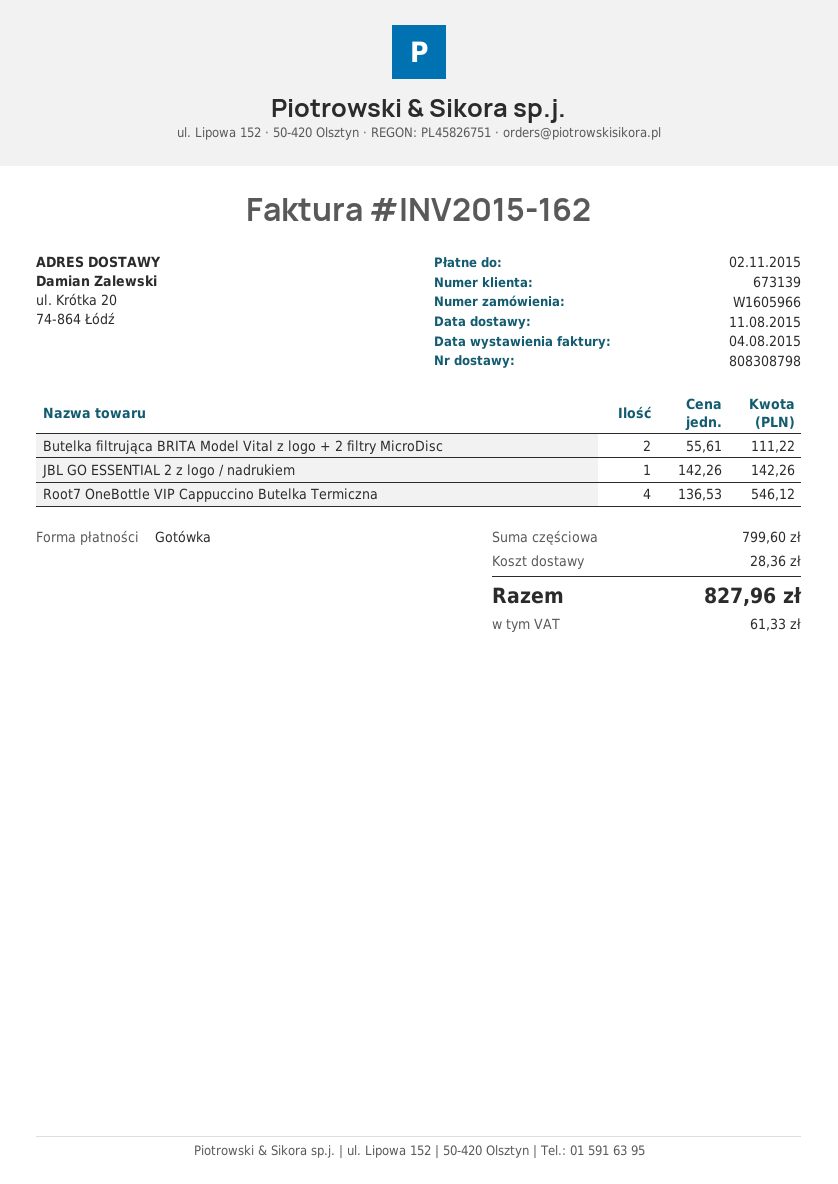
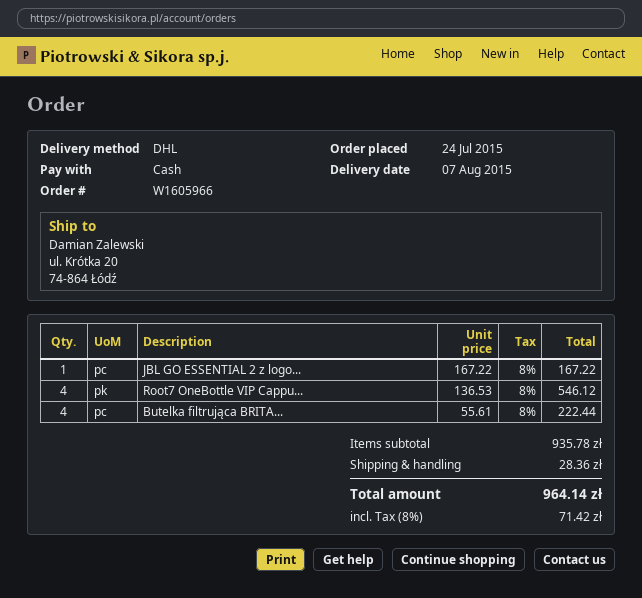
delivery date: 2015-08-11 -> 2015-08-07
Butelka filtrująca BRITA Model Vital z logo + 2 filtry MicroDisc: 2 x 55.61 = 111.22 -> 4 x 55.61 = 222.44
JBL GO ESSENTIAL 2 z logo / nadrukiem: 1 x 142.26 = 142.26 -> 1 x 167.22 = 167.22
subtotal: 799.60 -> 935.78
tax: 61.33 -> 71.42
total: 827.96 -> 964.14

